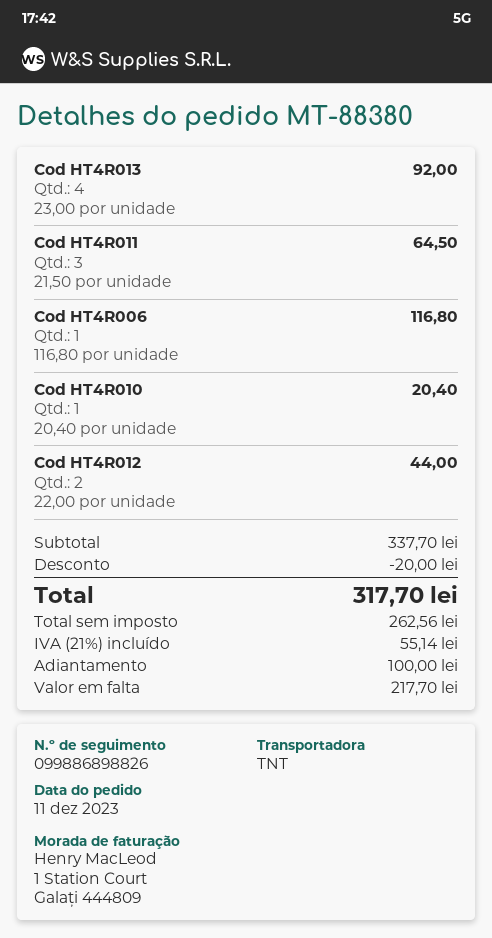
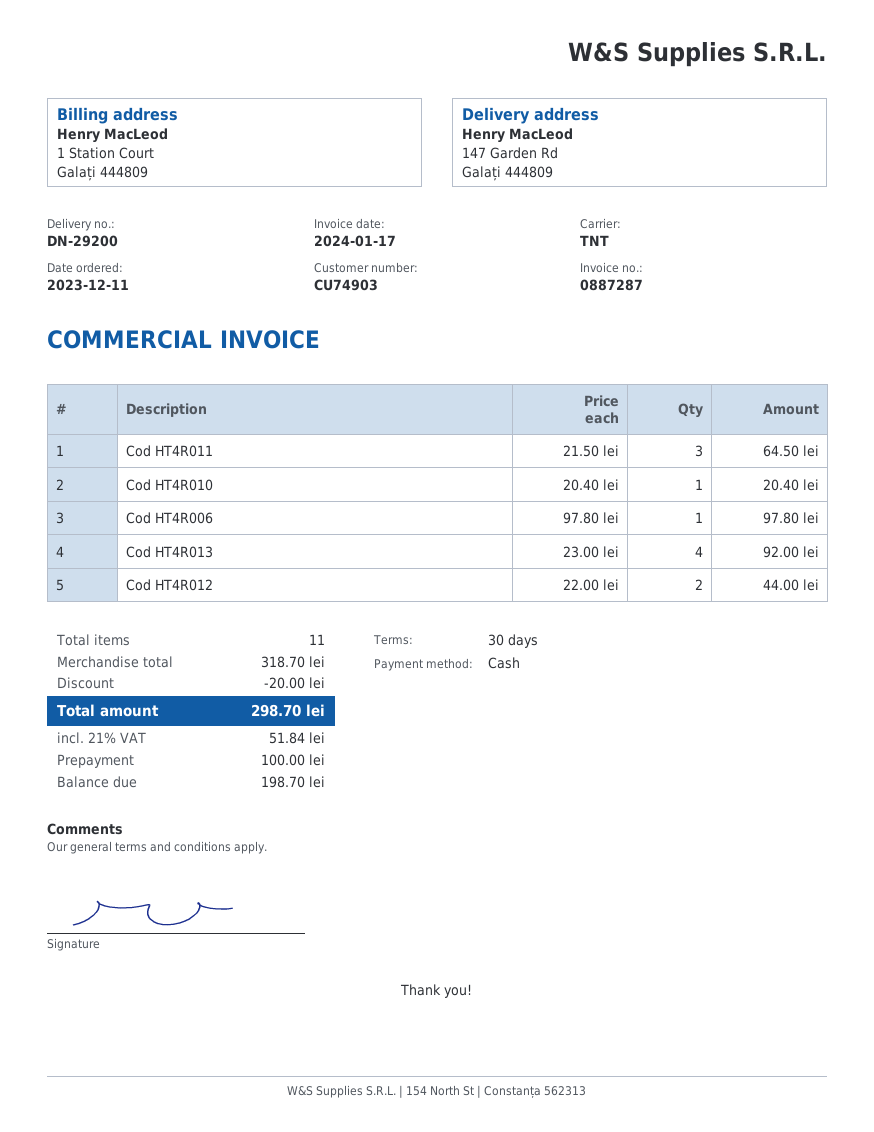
Cod HT4R006: 1 x 116.80 = 116.80 -> 1 x 97.80 = 97.80
subtotal: 337.70 -> 318.70
tax: 21% = 55.14 -> 21% = 51.84
total: 317.70 -> 298.70
balance: 217.70 -> 198.70

